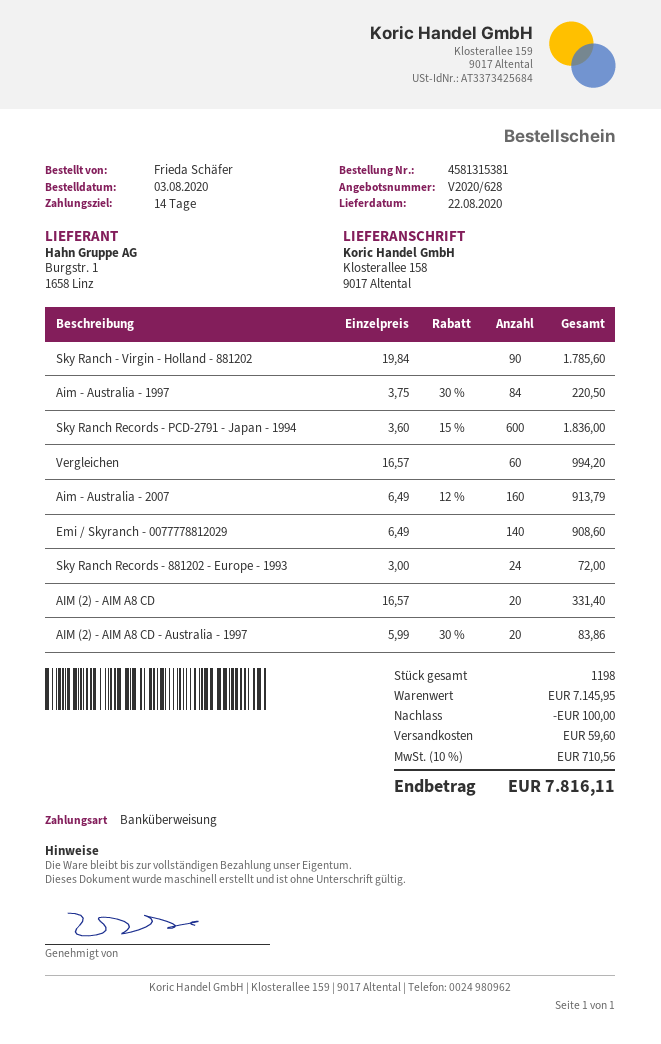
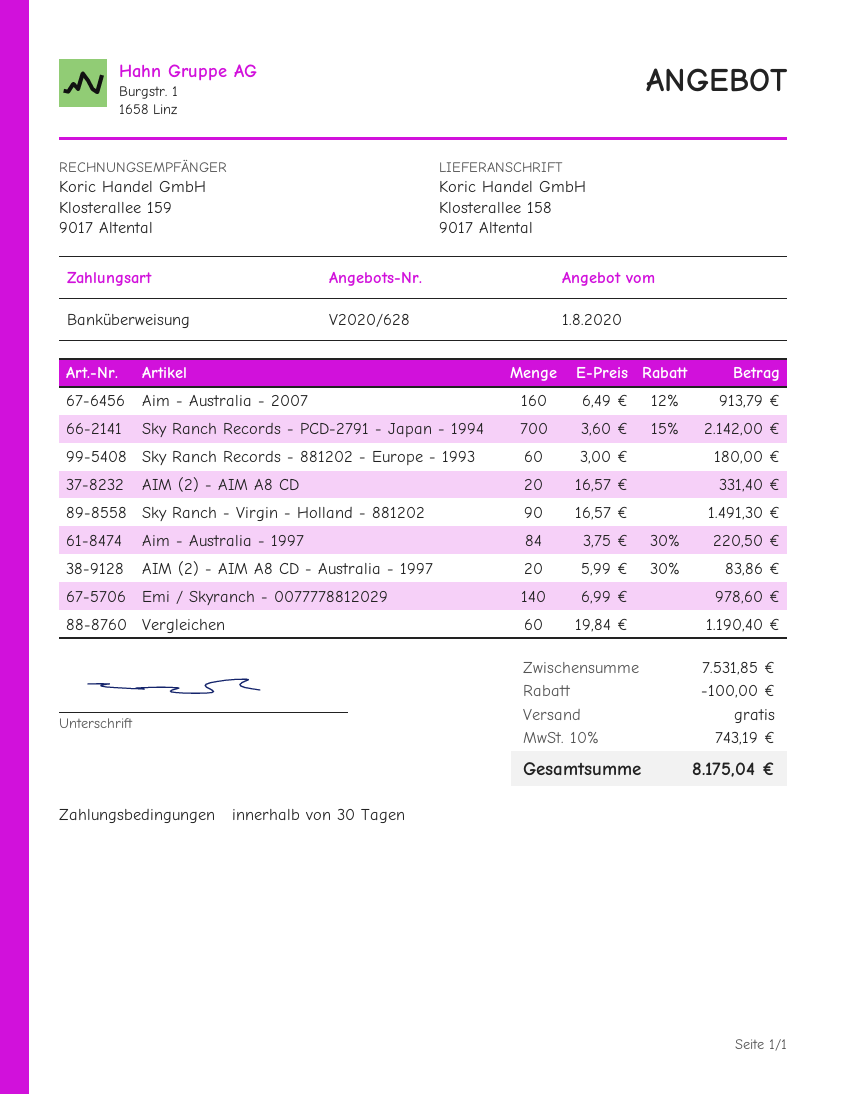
payment terms: 14 days -> 30 days
Sky Ranch - Virgin - Holland - 881202: 90 x 19.84 = 1785.60 -> 90 x 16.57 = 1491.30
Sky Ranch Records - PCD-2791 - Japan - 1994: 600 x 3.60 - 15% = 1836.00 -> 700 x 3.60 - 15% = 2142.00
Vergleichen: 60 x 16.57 = 994.20 -> 60 x 19.84 = 1190.40
Emi / Skyranch - 0077778812029: 140 x 6.49 = 908.60 -> 140 x 6.99 = 978.60
Sky Ranch Records - 881202 - Europe - 1993: 24 x 3.00 = 72.00 -> 60 x 3.00 = 180.00
subtotal: 7145.95 -> 7531.85
shipping: 59.60 -> 0.00
tax: 10% = 710.56 -> 10% = 743.19
total: 7816.11 -> 8175.04

